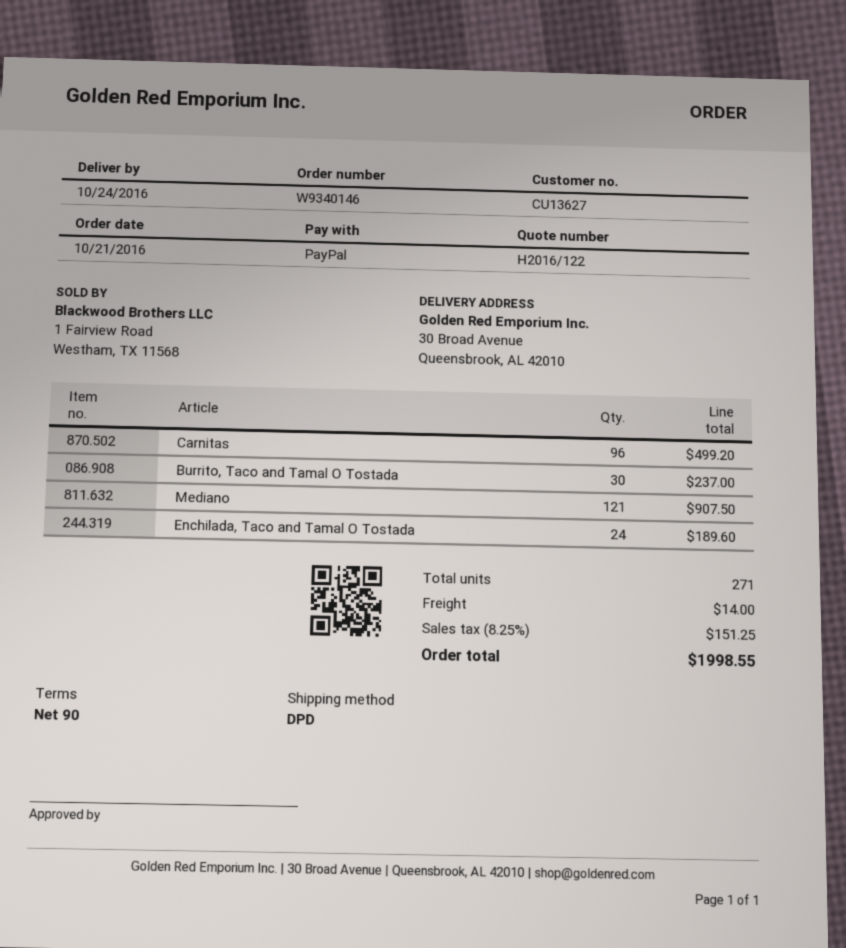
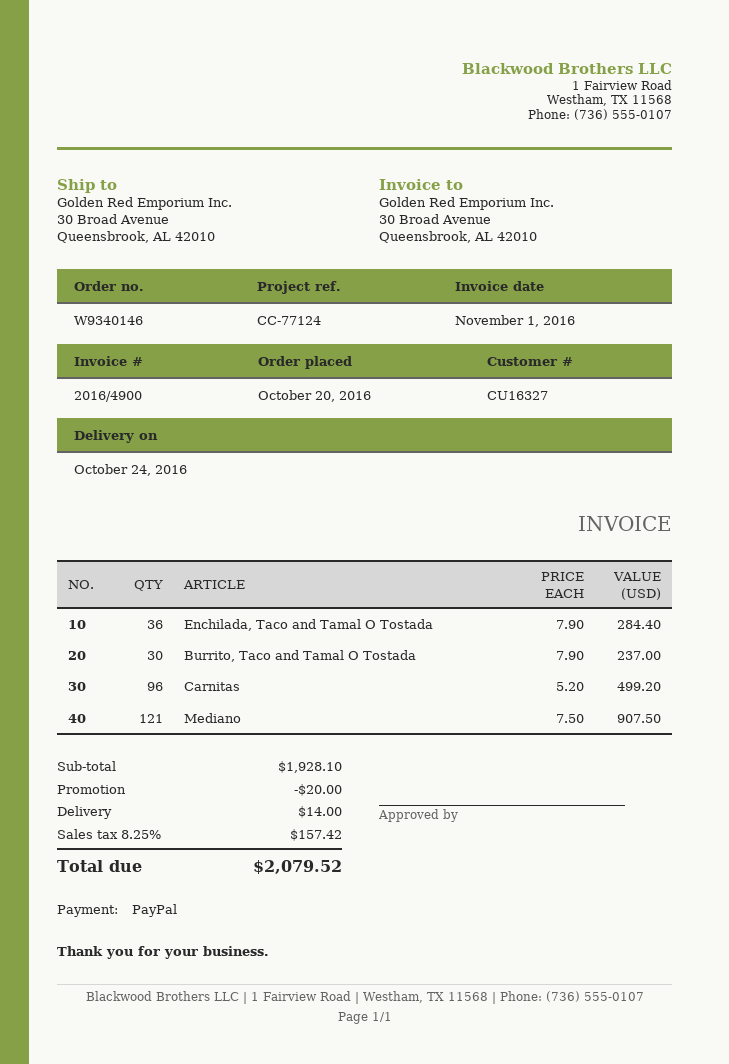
order date: 2016-10-21 -> 2016-10-20
customer number: CU13627 -> CU16327
Enchilada, Taco and Tamal O Tostada: 24 for 189.60 -> 36 for 284.40
discount: none -> 20.00
tax: 8.25% = 151.25 -> 8.25% = 157.42
total: 1998.55 -> 2079.52

